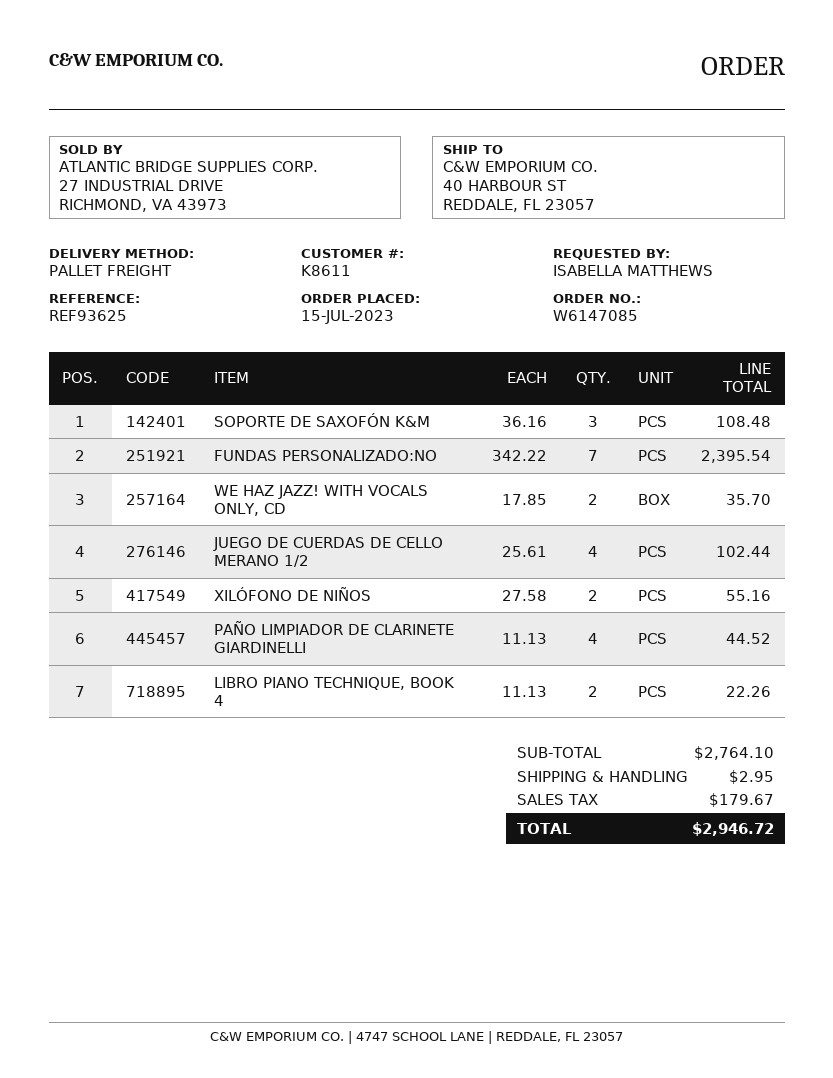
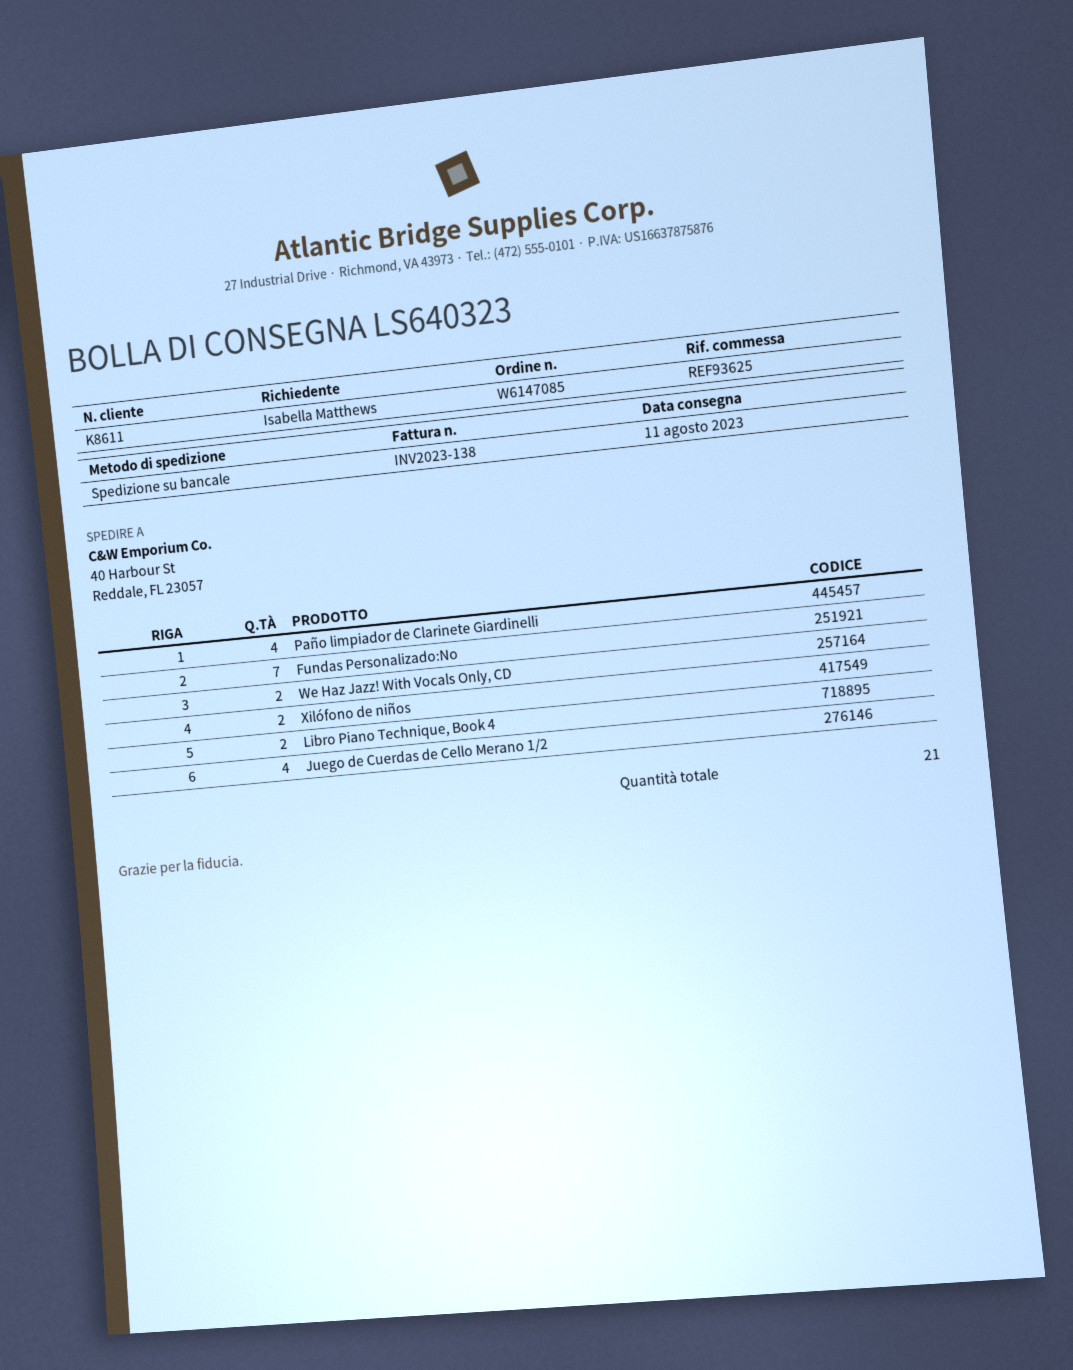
SOPORTE DE SAXOFÓN K&M: 3 -> none

